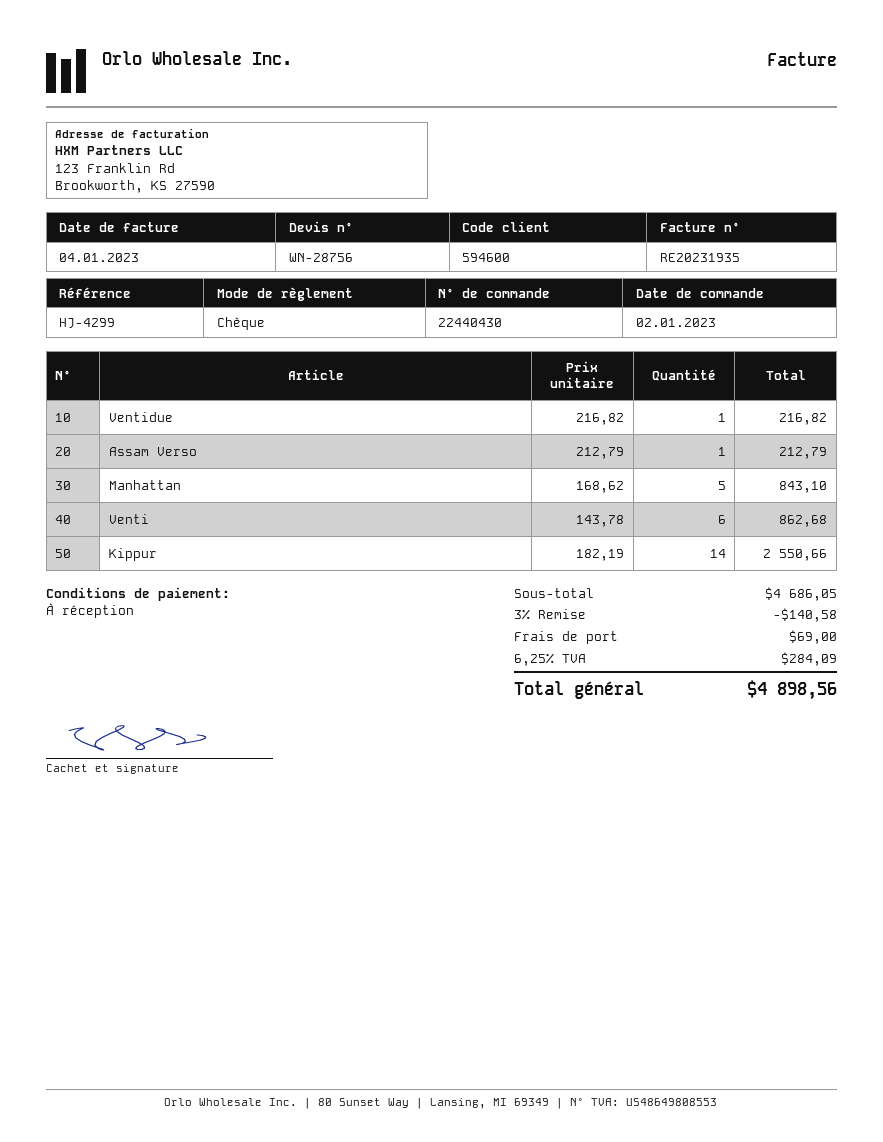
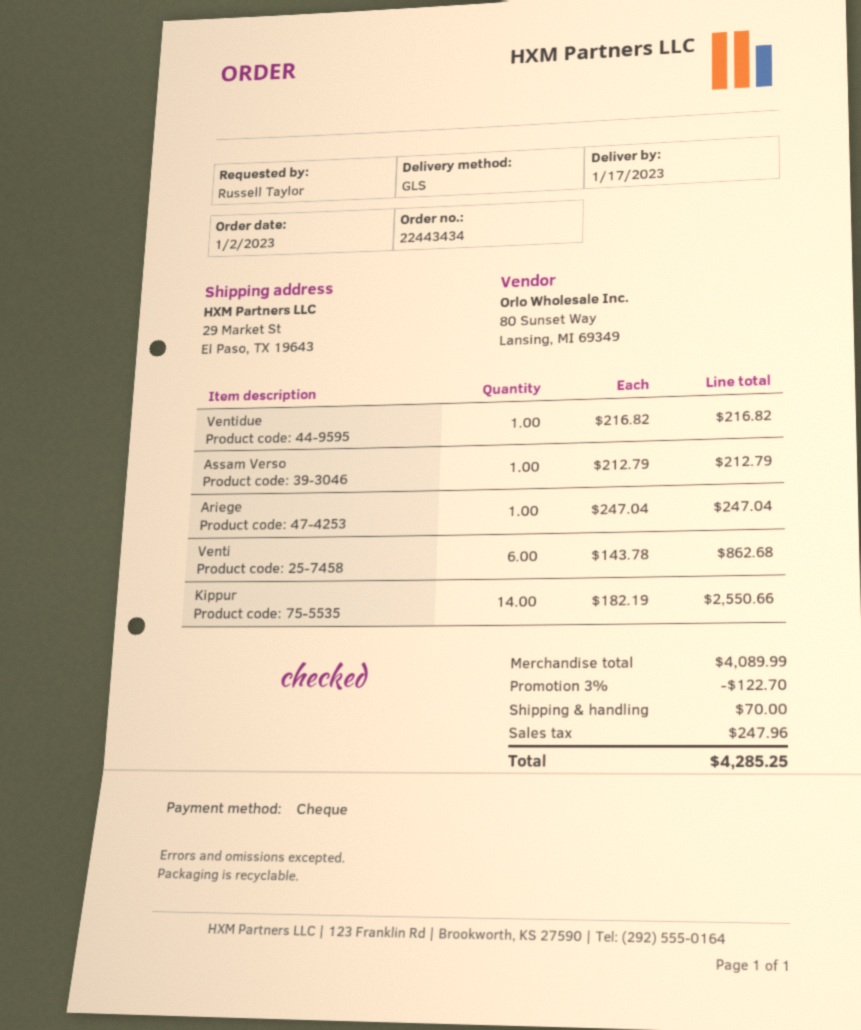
order number: 22440430 -> 22443434
Manhattan: 5 x 168.62 = 843.10 -> none
Ariege: none -> 1 x 247.04 = 247.04
subtotal: 4686.05 -> 4089.99
discount: 3% = 140.58 -> 3% = 122.70
shipping: 69.00 -> 70.00
tax: 284.09 -> 247.96
total: 4898.56 -> 4285.25

